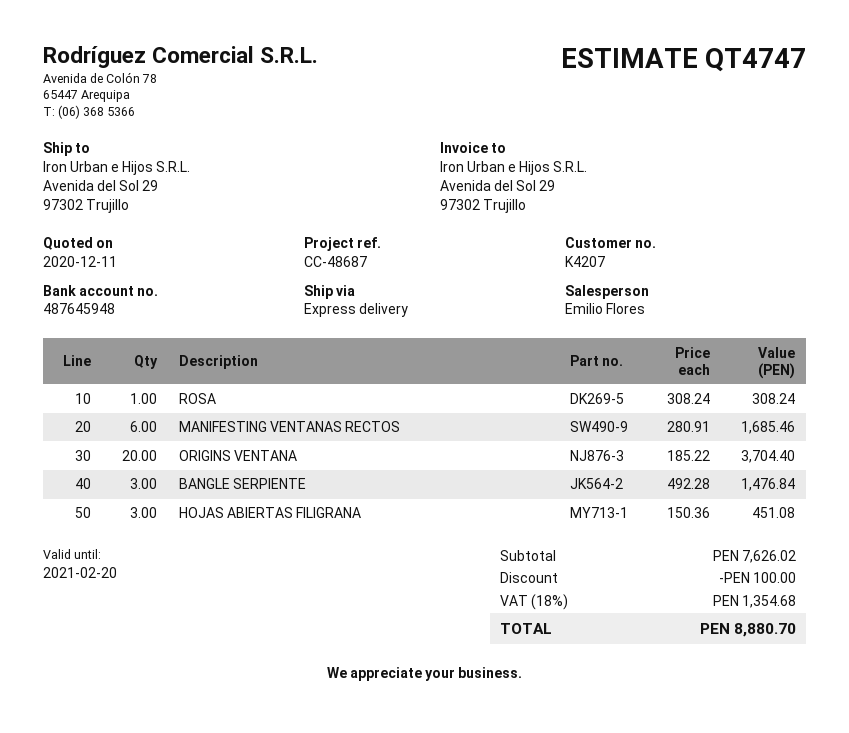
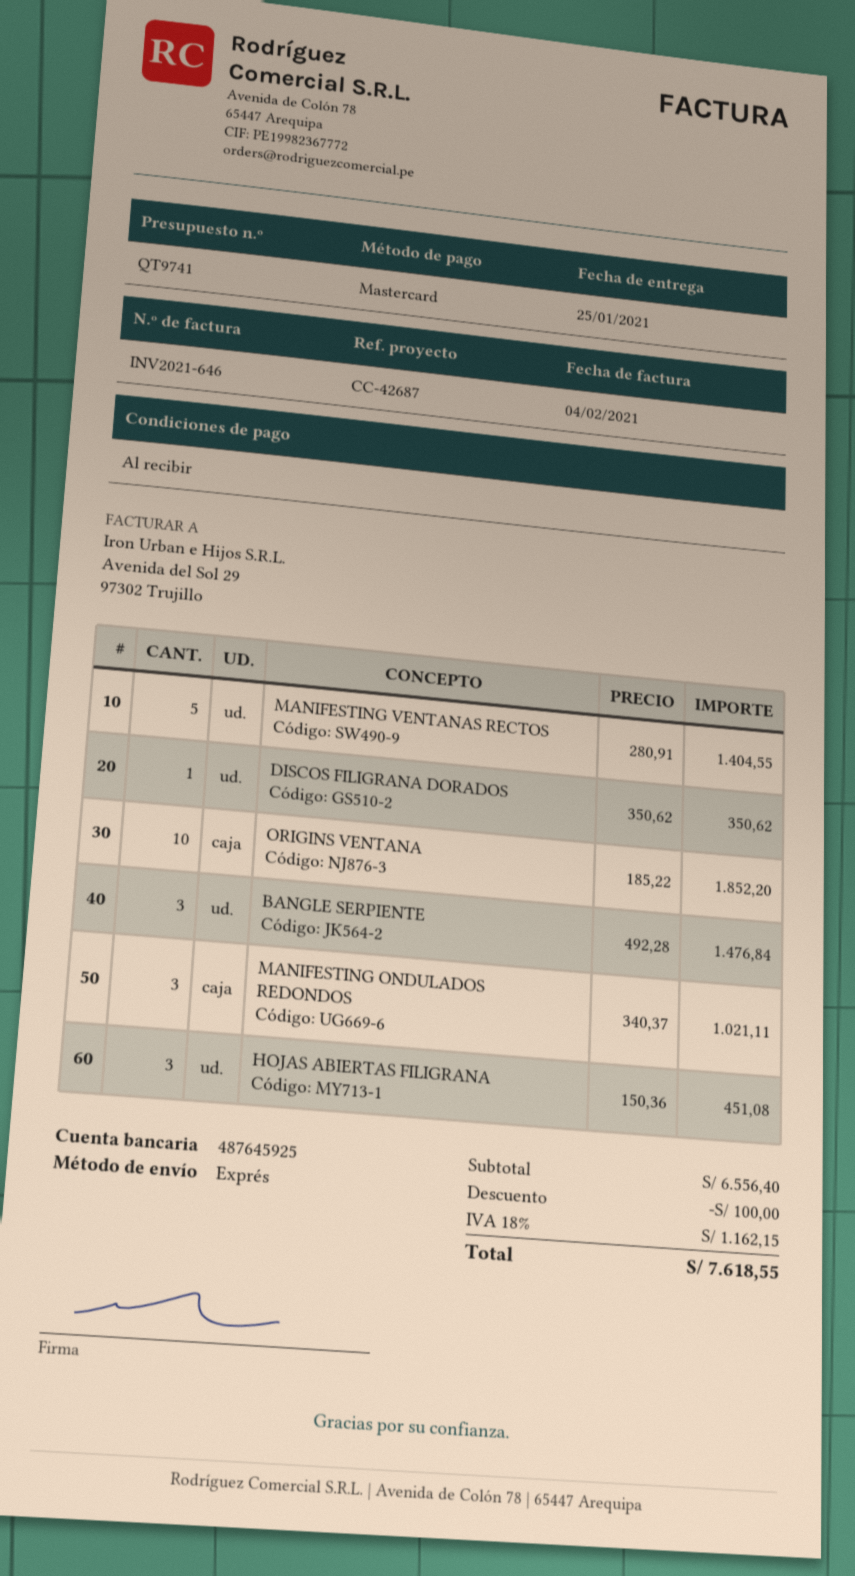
quote number: QT4747 -> QT9741
reference: CC-48687 -> CC-42687
bank account: 487645948 -> 487645925
ROSA: 1 x 308.24 = 308.24 -> none
MANIFESTING VENTANAS RECTOS: 6 x 280.91 = 1685.46 -> 5 x 280.91 = 1404.55
ORIGINS VENTANA: 20 x 185.22 = 3704.40 -> 10 x 185.22 = 1852.20
DISCOS FILIGRANA DORADOS: none -> 1 x 350.62 = 350.62
MANIFESTING ONDULADOS REDONDOS: none -> 3 x 340.37 = 1021.11
subtotal: 7626.02 -> 6556.40
tax: 18% = 1354.68 -> 18% = 1162.15
total: 8880.70 -> 7618.55

